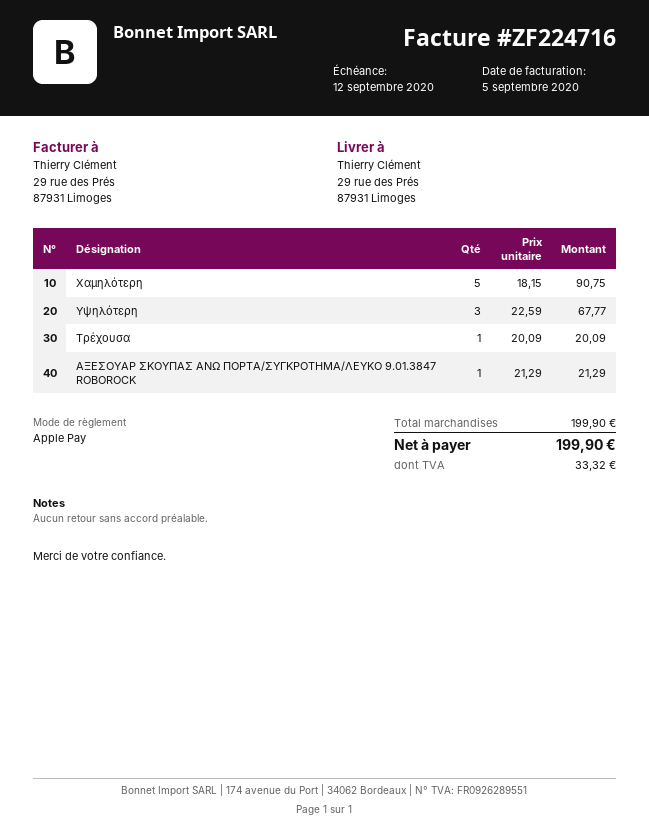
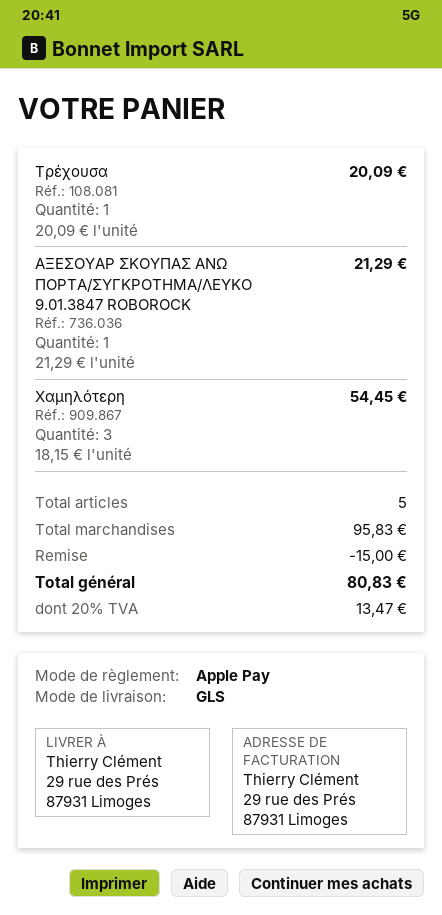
Χαμηλότερη: 5 x 18.15 = 90.75 -> 3 x 18.15 = 54.45
Υψηλότερη: 3 x 22.59 = 67.77 -> none
subtotal: 199.90 -> 95.83
discount: none -> 15.00
tax: 33.32 -> 13.47
total: 199.90 -> 80.83

